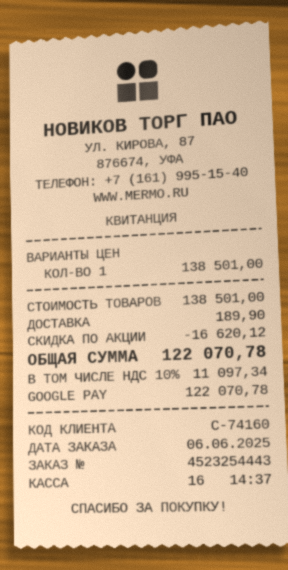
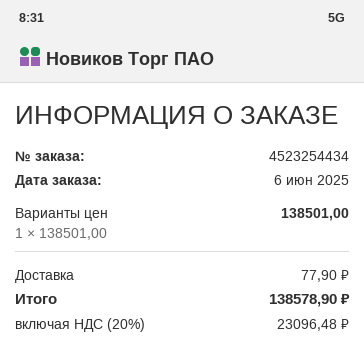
order number: 4523254443 -> 4523254434
discount: 16620.12 -> none
shipping: 189.90 -> 77.90
tax: 10% = 11097.34 -> 20% = 23096.48
total: 122070.78 -> 138578.90

